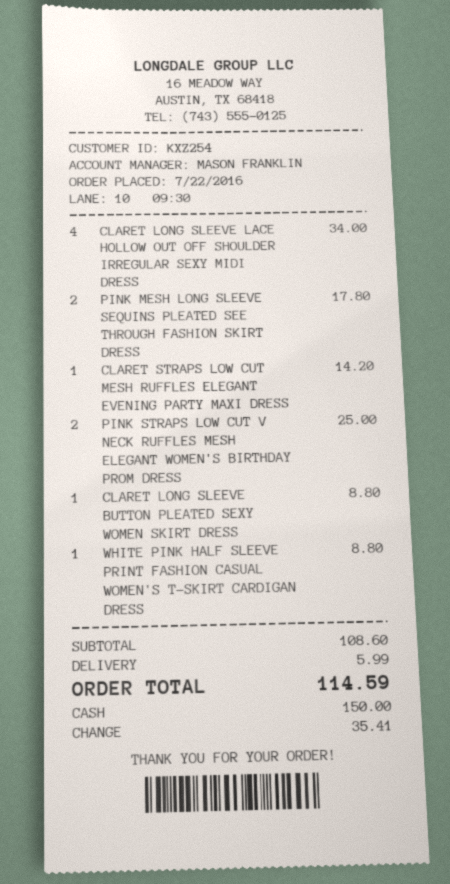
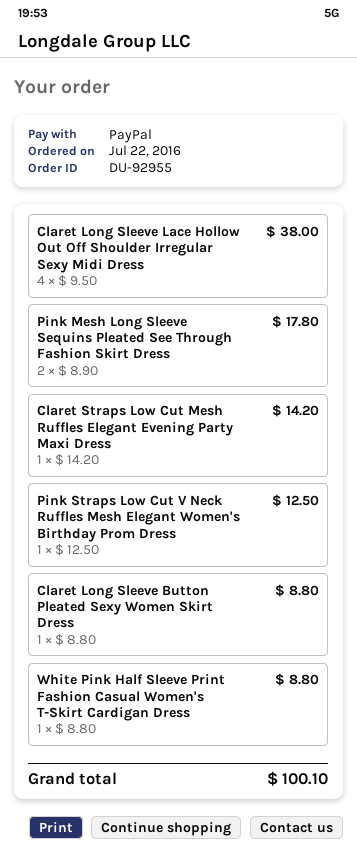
payment method: cash -> PayPal
CLARET LONG SLEEVE LACE HOLLOW OUT OFF SHOULDER IRREGULAR SEXY MIDI DRESS: 4 for 34.00 -> 4 for 38.00
PINK STRAPS LOW CUT V NECK RUFFLES MESH ELEGANT WOMEN'S BIRTHDAY PROM DRESS: 2 for 25.00 -> 1 for 12.50
shipping: 5.99 -> none
total: 114.59 -> 100.10

